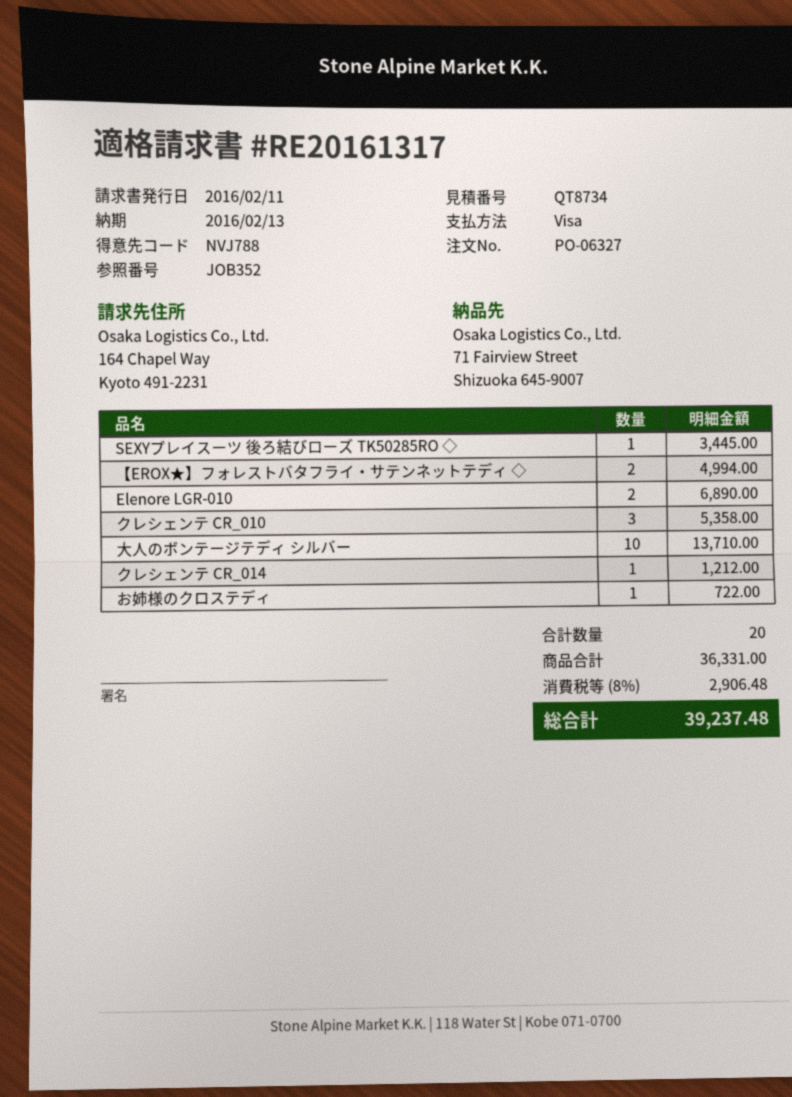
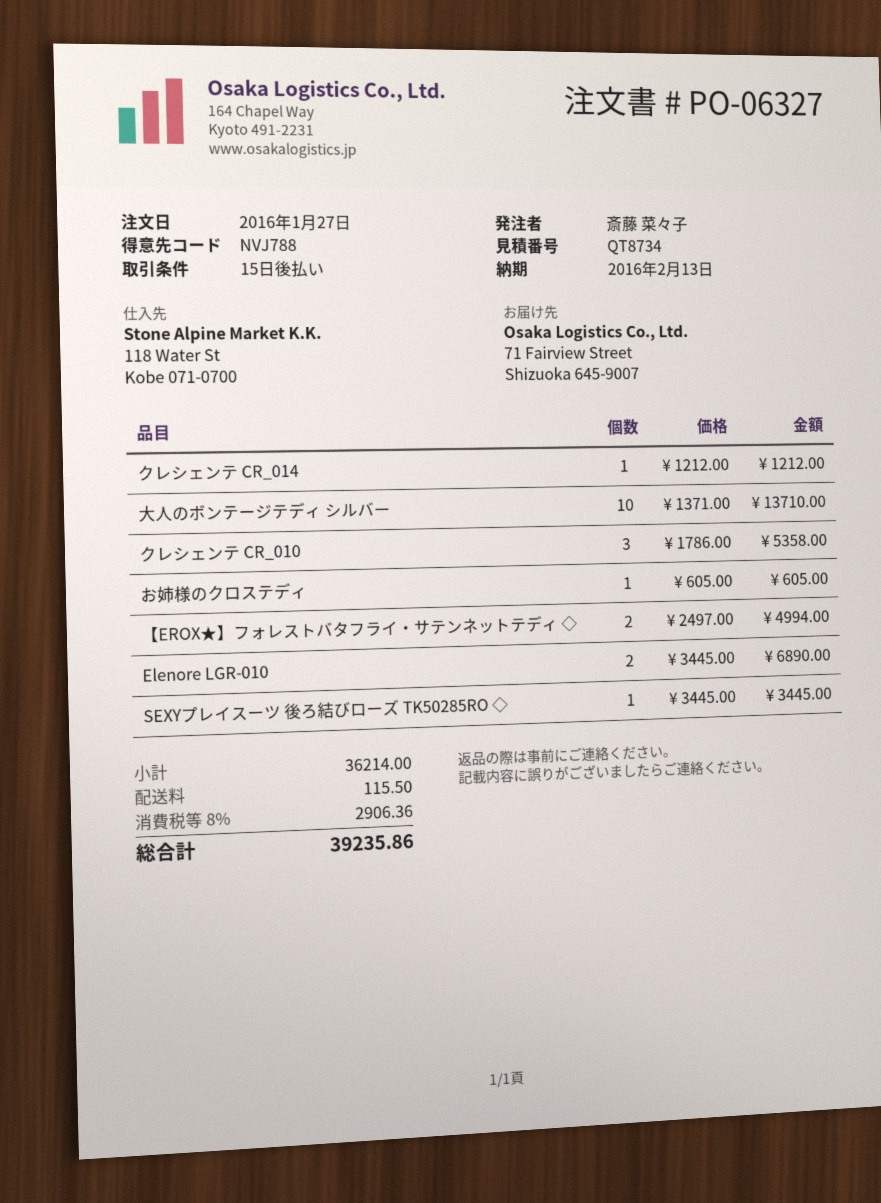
お姉様のクロステディ: 1 for 722.00 -> 1 for 605.00
subtotal: 36331.00 -> 36214.00
shipping: none -> 115.50
tax: 8% = 2906.48 -> 8% = 2906.36
total: 39237.48 -> 39235.86

